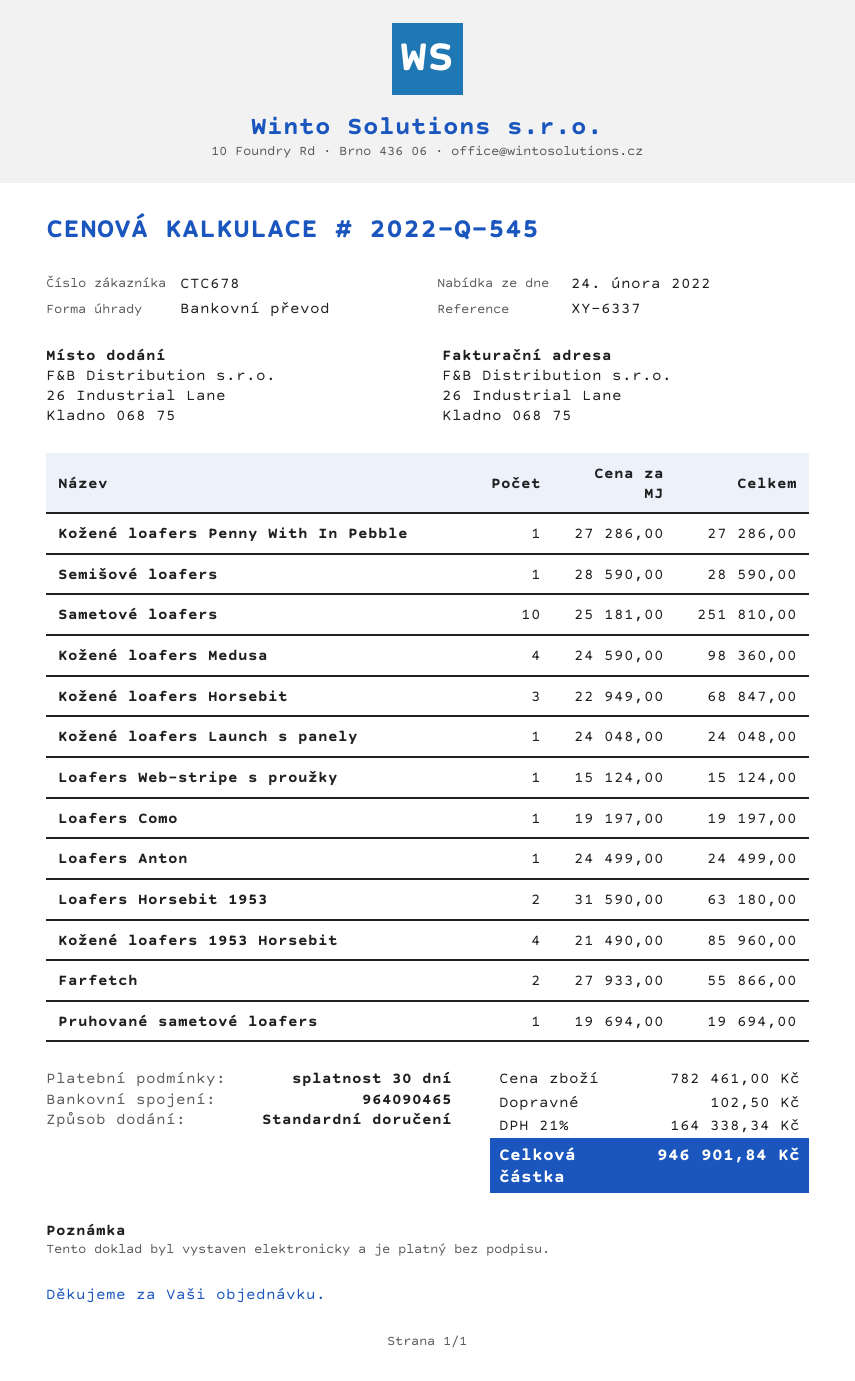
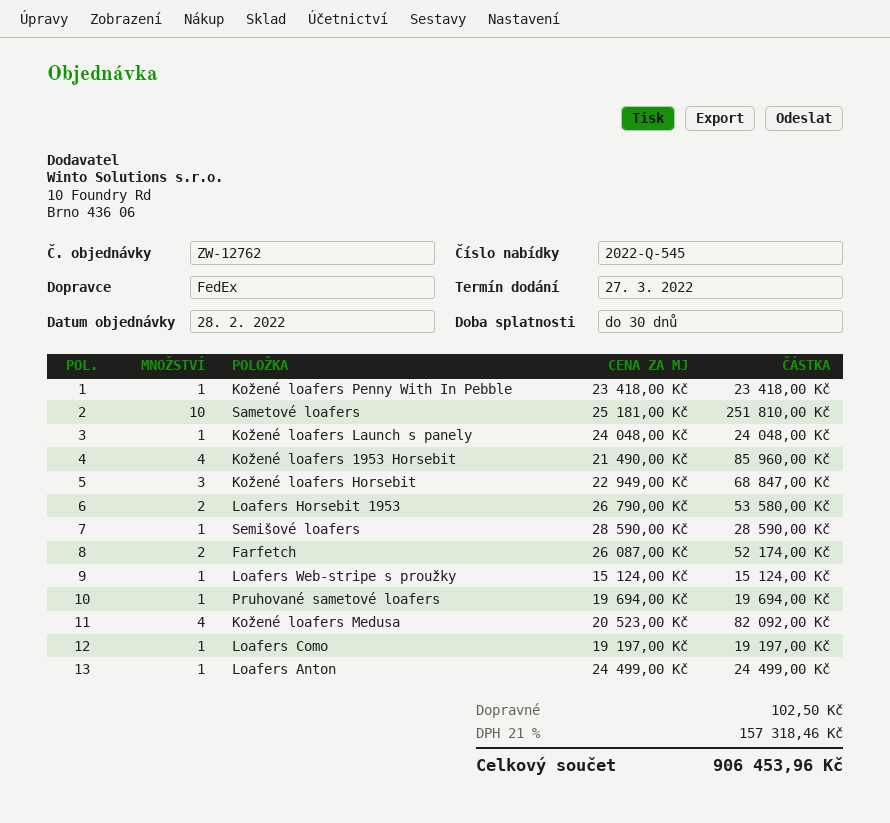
shipping method: standard -> FedEx
Kožené loafers Penny With In Pebble: 1 x 27286.00 = 27286.00 -> 1 x 23418.00 = 23418.00
Kožené loafers Medusa: 4 x 24590.00 = 98360.00 -> 4 x 20523.00 = 82092.00
Loafers Horsebit 1953: 2 x 31590.00 = 63180.00 -> 2 x 26790.00 = 53580.00
Farfetch: 2 x 27933.00 = 55866.00 -> 2 x 26087.00 = 52174.00
tax: 21% = 164338.34 -> 21% = 157318.46
total: 946901.84 -> 906453.96

